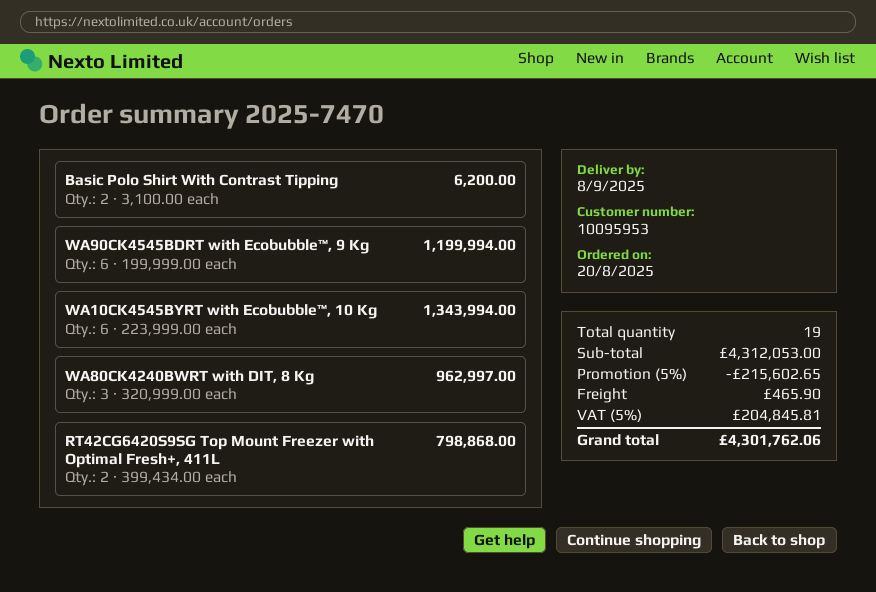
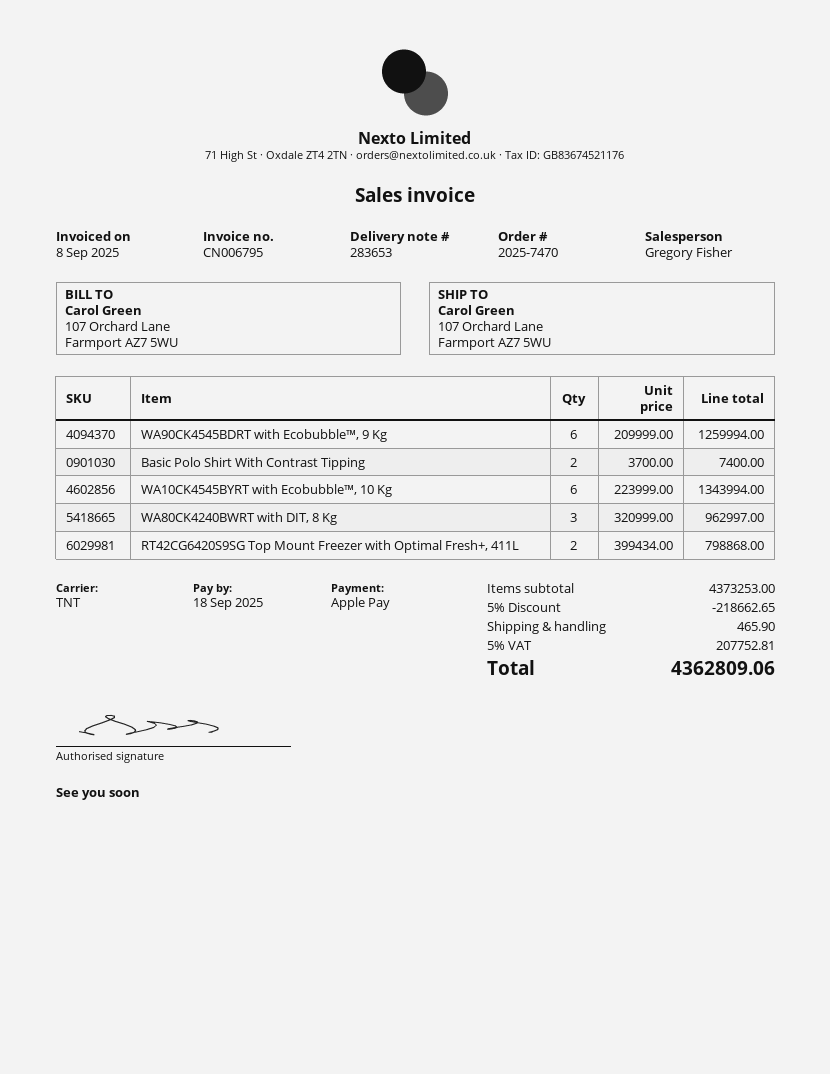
Basic Polo Shirt With Contrast Tipping: 2 x 3100.00 = 6200.00 -> 2 x 3700.00 = 7400.00
WA90CK4545BDRT with Ecobubble™, 9 Kg: 6 x 199999.00 = 1199994.00 -> 6 x 209999.00 = 1259994.00
subtotal: 4312053.00 -> 4373253.00
discount: 5% = 215602.65 -> 5% = 218662.65
tax: 5% = 204845.81 -> 5% = 207752.81
total: 4301762.06 -> 4362809.06

